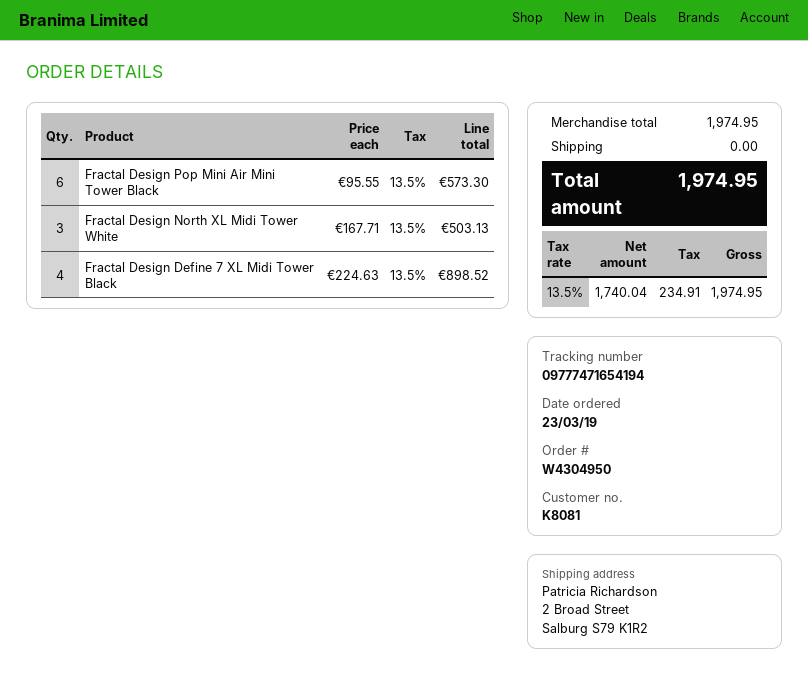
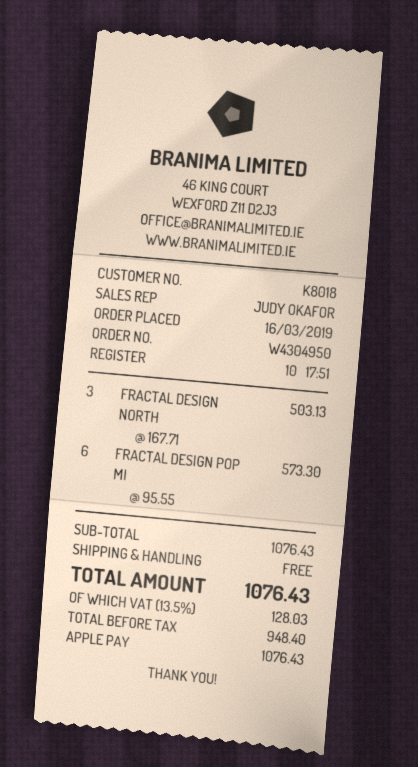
order date: 2019-03-23 -> 2019-03-16
customer number: K8081 -> K8018
Fractal Design Define 7 XL Midi Tower Black: 4 x 224.63 = 898.52 -> none
subtotal: 1974.95 -> 1076.43
net: 1740.04 -> 948.40
tax: 13.5% = 234.91 -> 13.5% = 128.03
total: 1974.95 -> 1076.43

